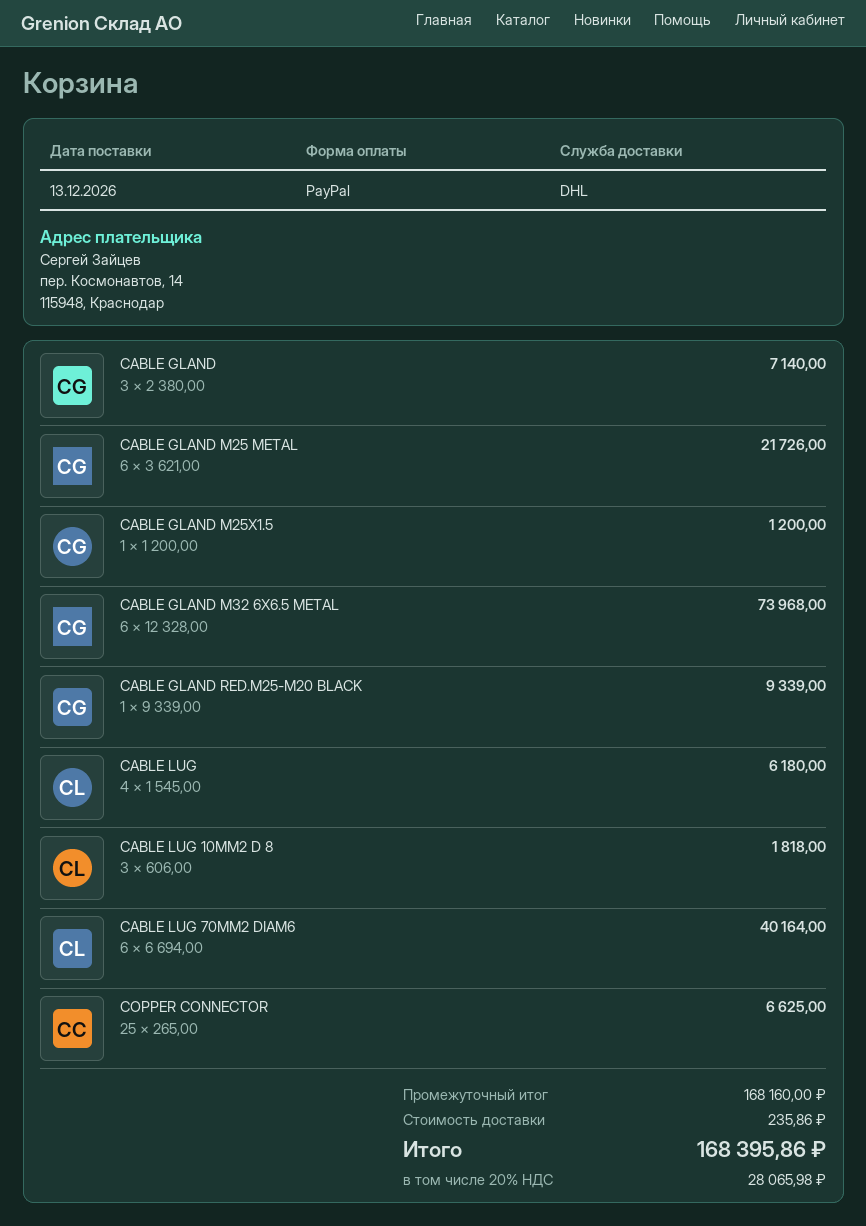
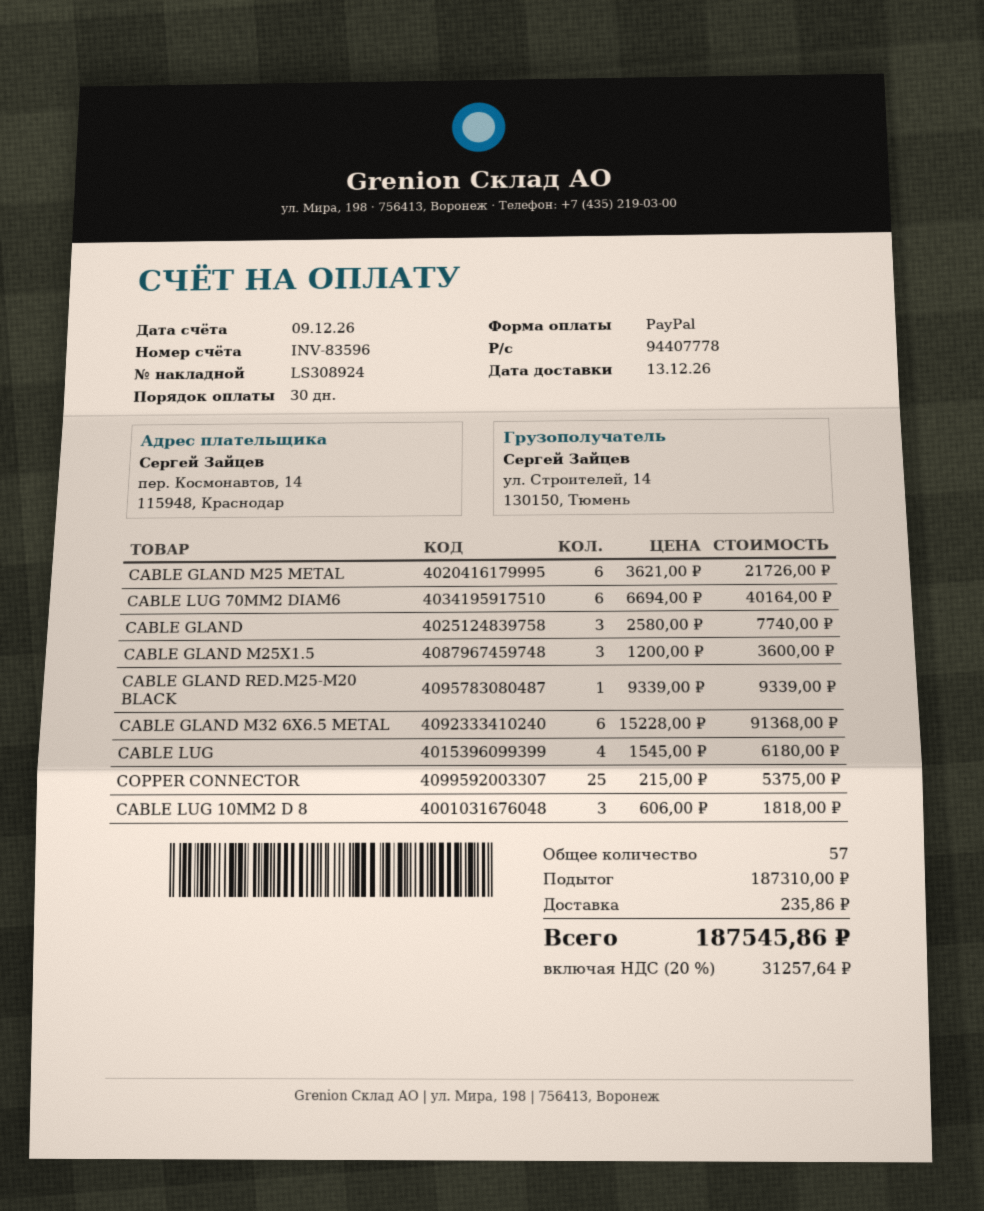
CABLE GLAND: 3 x 2380.00 = 7140.00 -> 3 x 2580.00 = 7740.00
CABLE GLAND M25X1.5: 1 x 1200.00 = 1200.00 -> 3 x 1200.00 = 3600.00
CABLE GLAND M32 6X6.5 METAL: 6 x 12328.00 = 73968.00 -> 6 x 15228.00 = 91368.00
COPPER CONNECTOR: 25 x 265.00 = 6625.00 -> 25 x 215.00 = 5375.00
subtotal: 168160.00 -> 187310.00
tax: 20% = 28065.98 -> 20% = 31257.64
total: 168395.86 -> 187545.86

